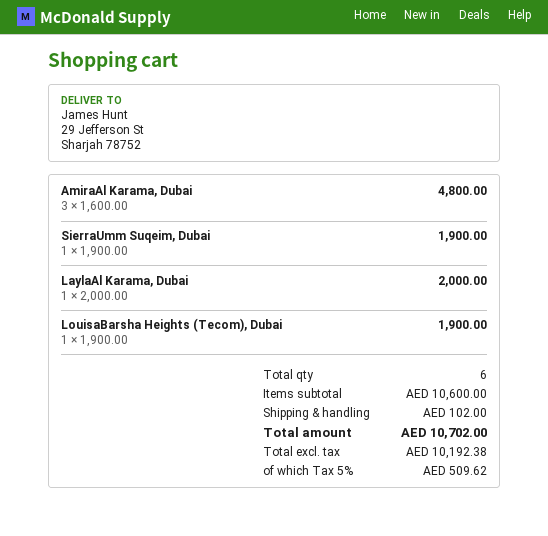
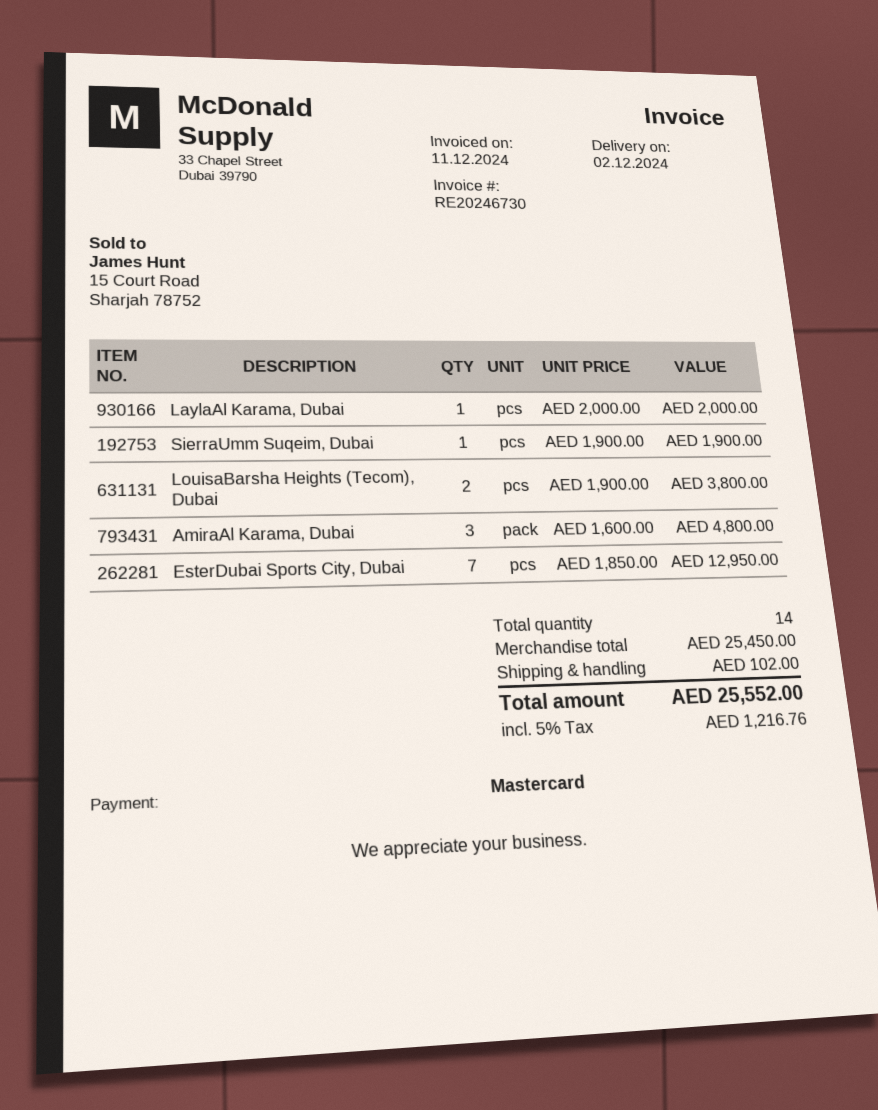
LouisaBarsha Heights (Tecom), Dubai: 1 x 1900.00 = 1900.00 -> 2 x 1900.00 = 3800.00
EsterDubai Sports City, Dubai: none -> 7 x 1850.00 = 12950.00
total quantity: 6 -> 14
subtotal: 10600.00 -> 25450.00
tax: 5% = 509.62 -> 5% = 1216.76
total: 10702.00 -> 25552.00

